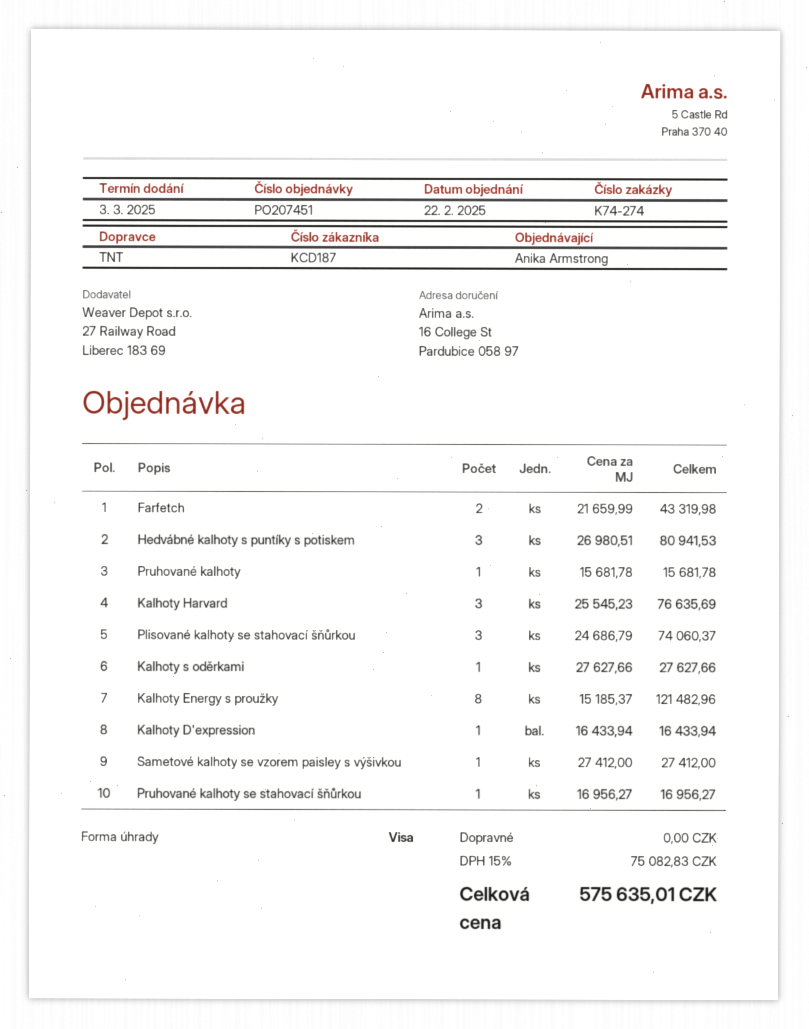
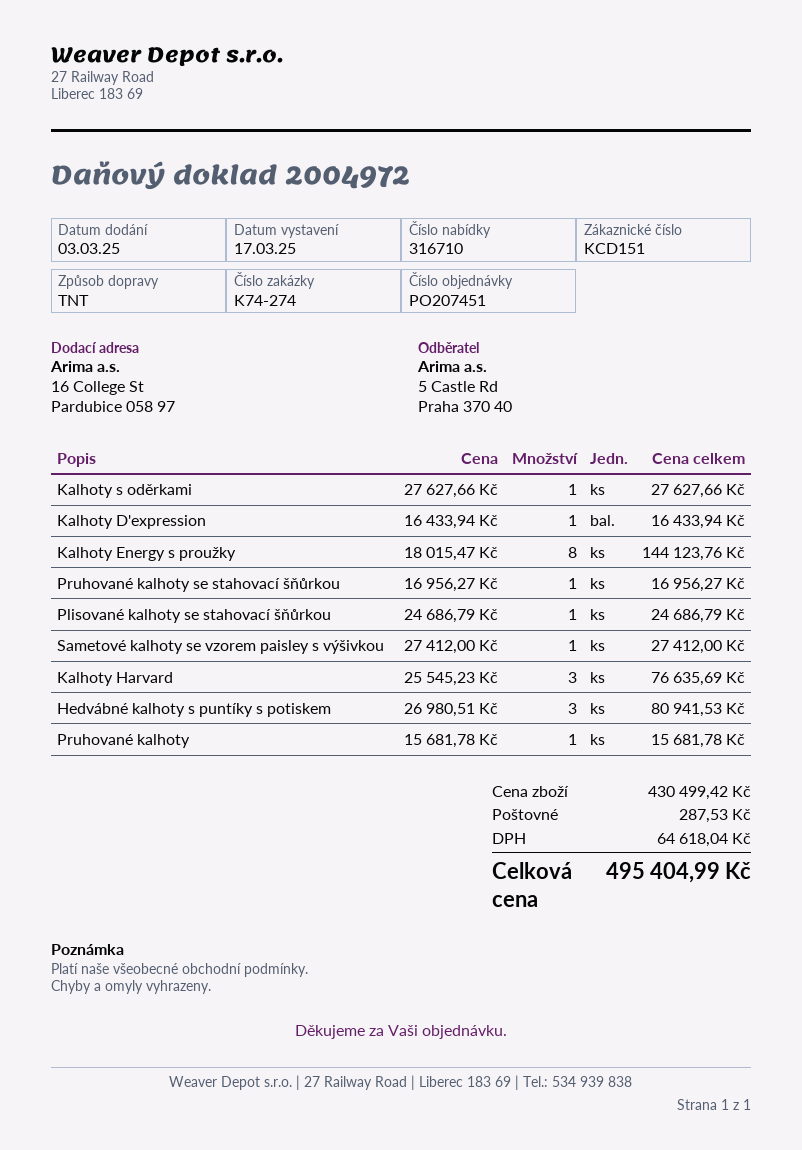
customer number: KCD187 -> KCD151
Farfetch: 2 x 21659.99 = 43319.98 -> none
Plisované kalhoty se stahovací šňůrkou: 3 x 24686.79 = 74060.37 -> 1 x 24686.79 = 24686.79
Kalhoty Energy s proužky: 8 x 15185.37 = 121482.96 -> 8 x 18015.47 = 144123.76
shipping: 0.00 -> 287.53
tax: 75082.83 -> 64618.04
total: 575635.01 -> 495404.99

